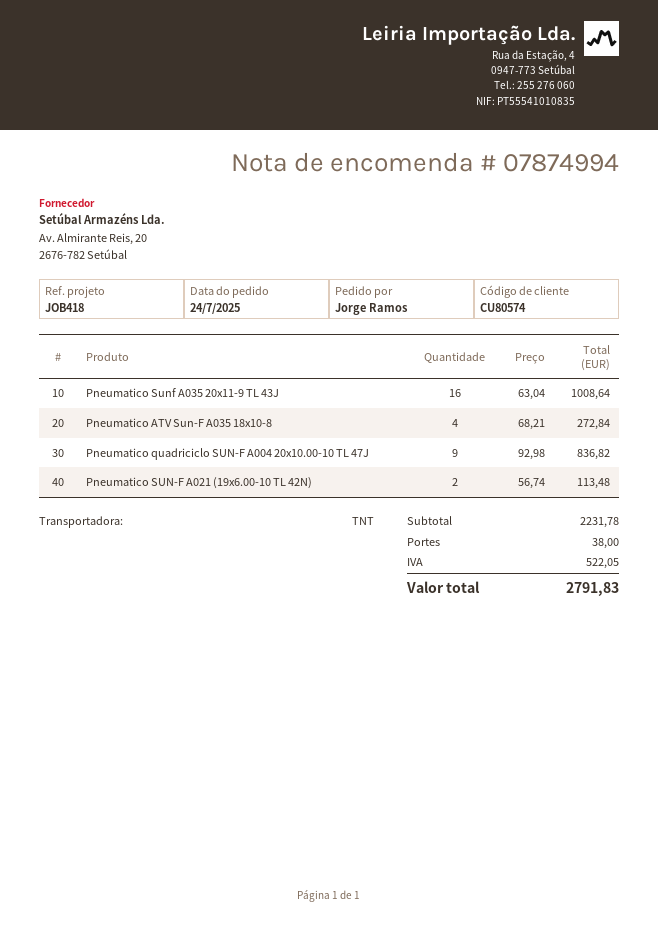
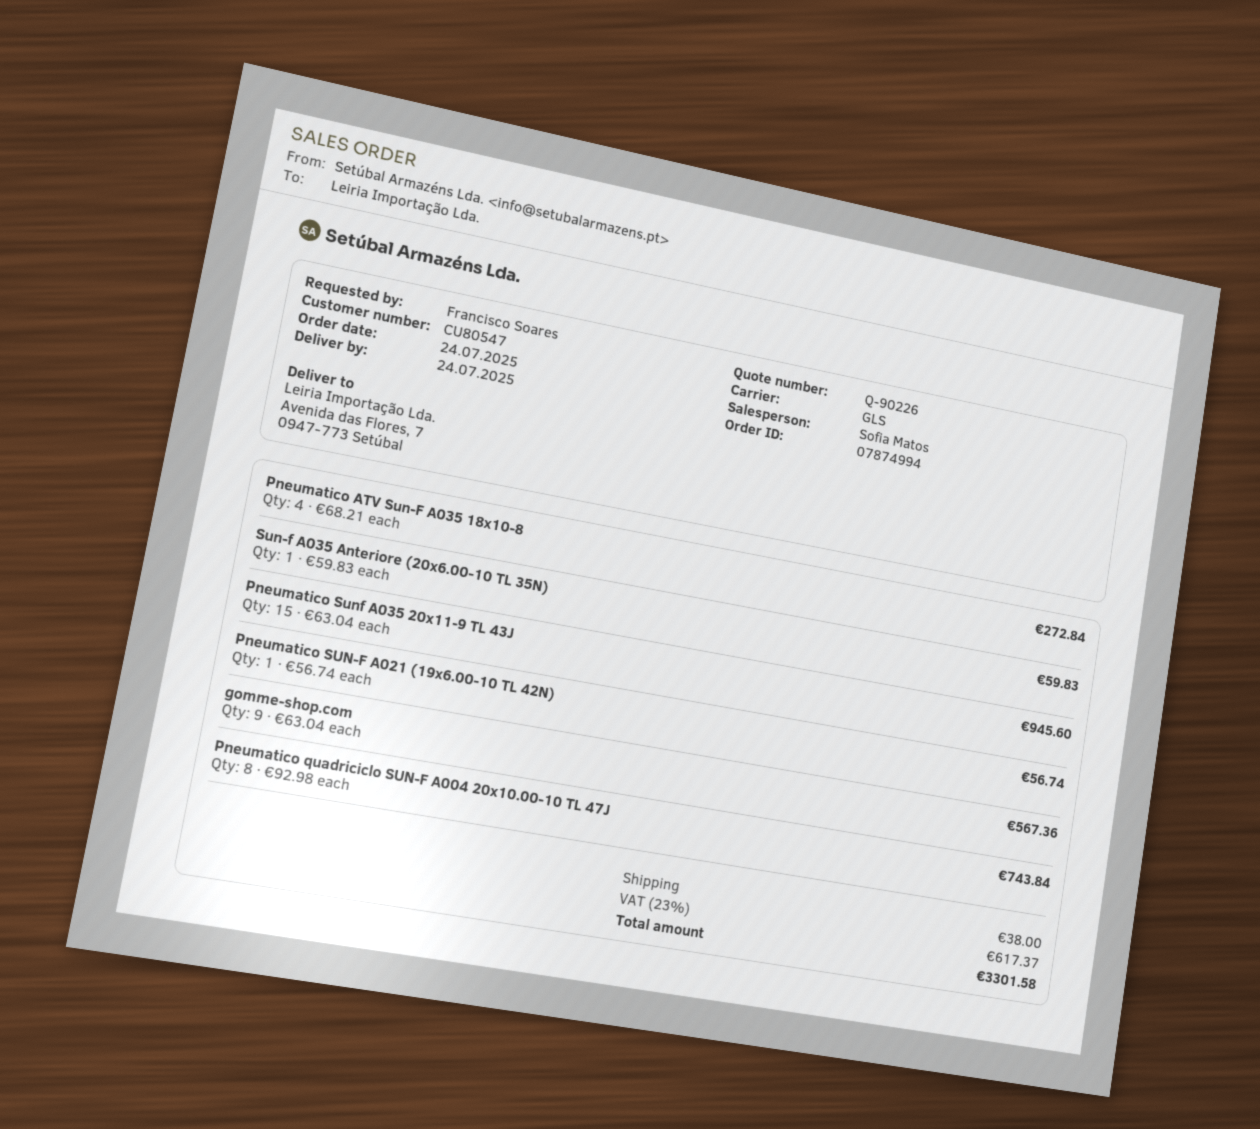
customer number: CU80574 -> CU80547
ordered by: Jorge Ramos -> Francisco Soares
shipping method: TNT -> GLS
Pneumatico Sunf A035 20x11-9 TL 43J: 16 x 63.04 = 1008.64 -> 15 x 63.04 = 945.60
Pneumatico quadriciclo SUN-F A004 20x10.00-10 TL 47J: 9 x 92.98 = 836.82 -> 8 x 92.98 = 743.84
Pneumatico SUN-F A021 (19x6.00-10 TL 42N): 2 x 56.74 = 113.48 -> 1 x 56.74 = 56.74
Sun-f A035 Anteriore (20x6.00-10 TL 35N): none -> 1 x 59.83 = 59.83
gomme-shop.com: none -> 9 x 63.04 = 567.36
tax: 522.05 -> 617.37
total: 2791.83 -> 3301.58

